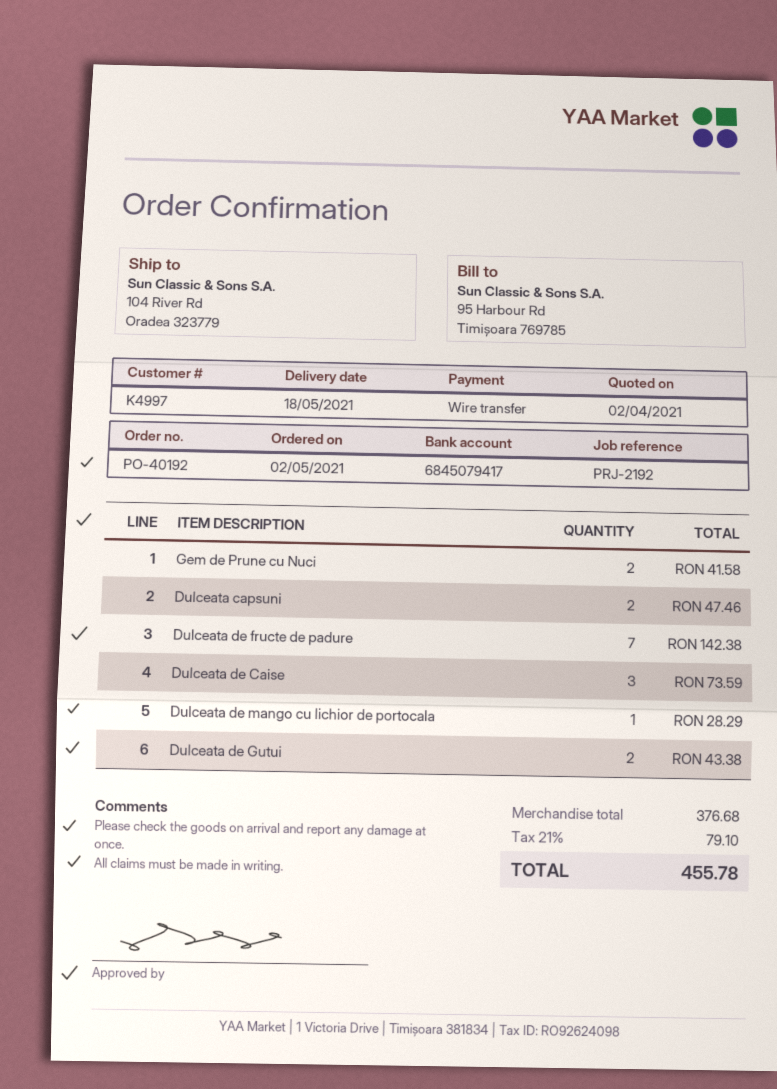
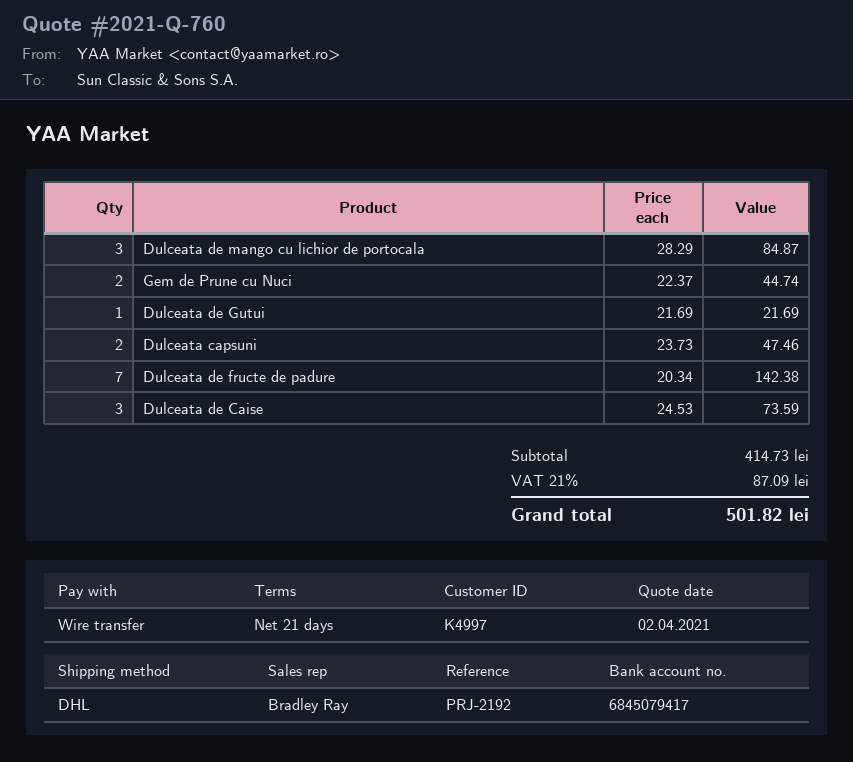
Gem de Prune cu Nuci: 2 for 41.58 -> 2 for 44.74
Dulceata de mango cu lichior de portocala: 1 for 28.29 -> 3 for 84.87
Dulceata de Gutui: 2 for 43.38 -> 1 for 21.69
subtotal: 376.68 -> 414.73
tax: 21% = 79.10 -> 21% = 87.09
total: 455.78 -> 501.82

